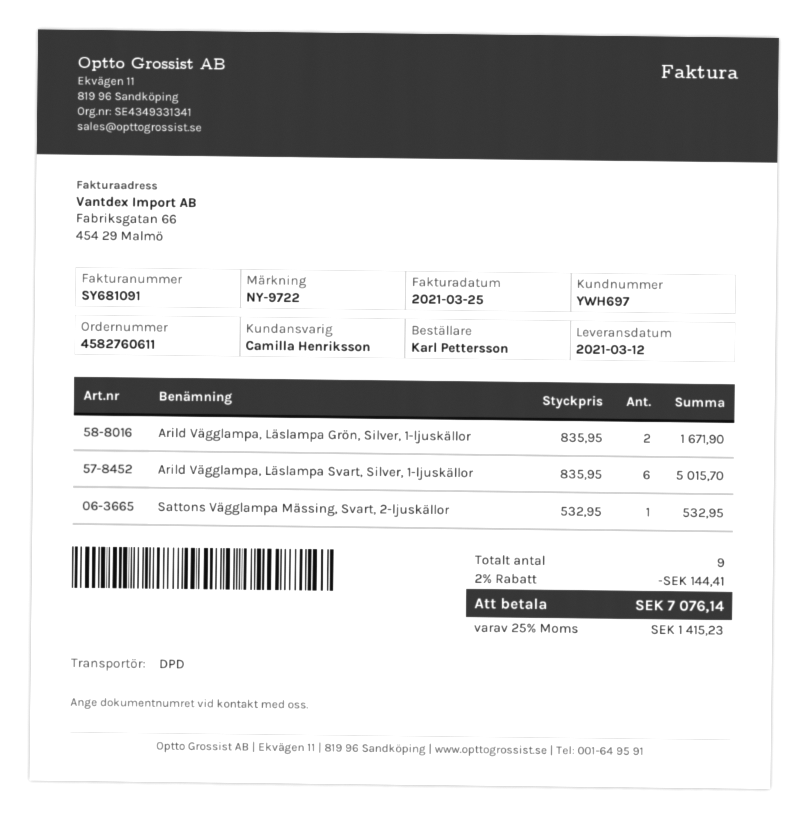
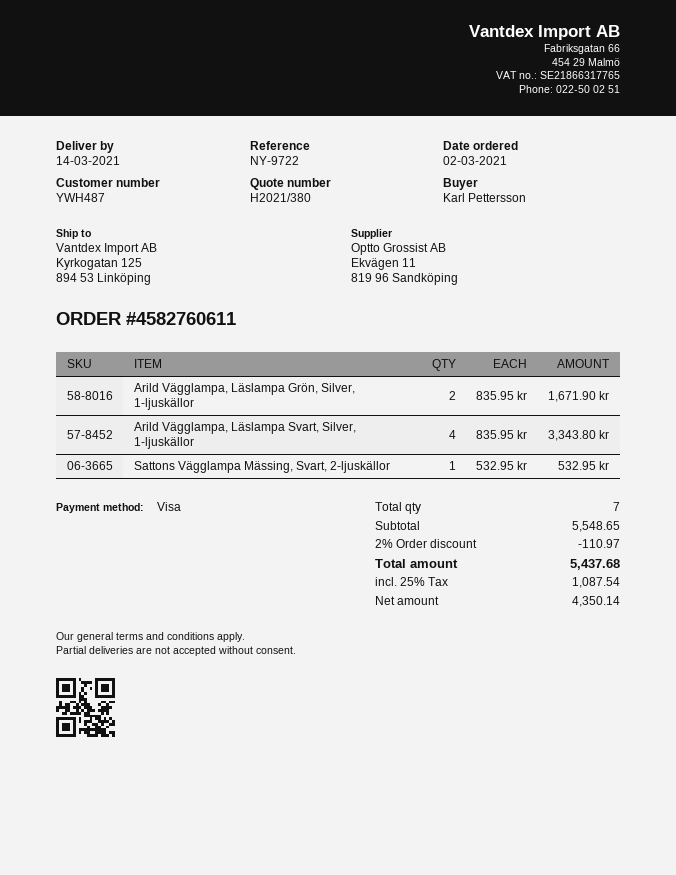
delivery date: 2021-03-12 -> 2021-03-14
customer number: YWH697 -> YWH487
Arild Vägglampa, Läslampa Svart, Silver, 1-ljuskällor: 6 x 835.95 = 5015.70 -> 4 x 835.95 = 3343.80
total quantity: 9 -> 7
discount: 2% = 144.41 -> 2% = 110.97
tax: 25% = 1415.23 -> 25% = 1087.54
total: 7076.14 -> 5437.68

